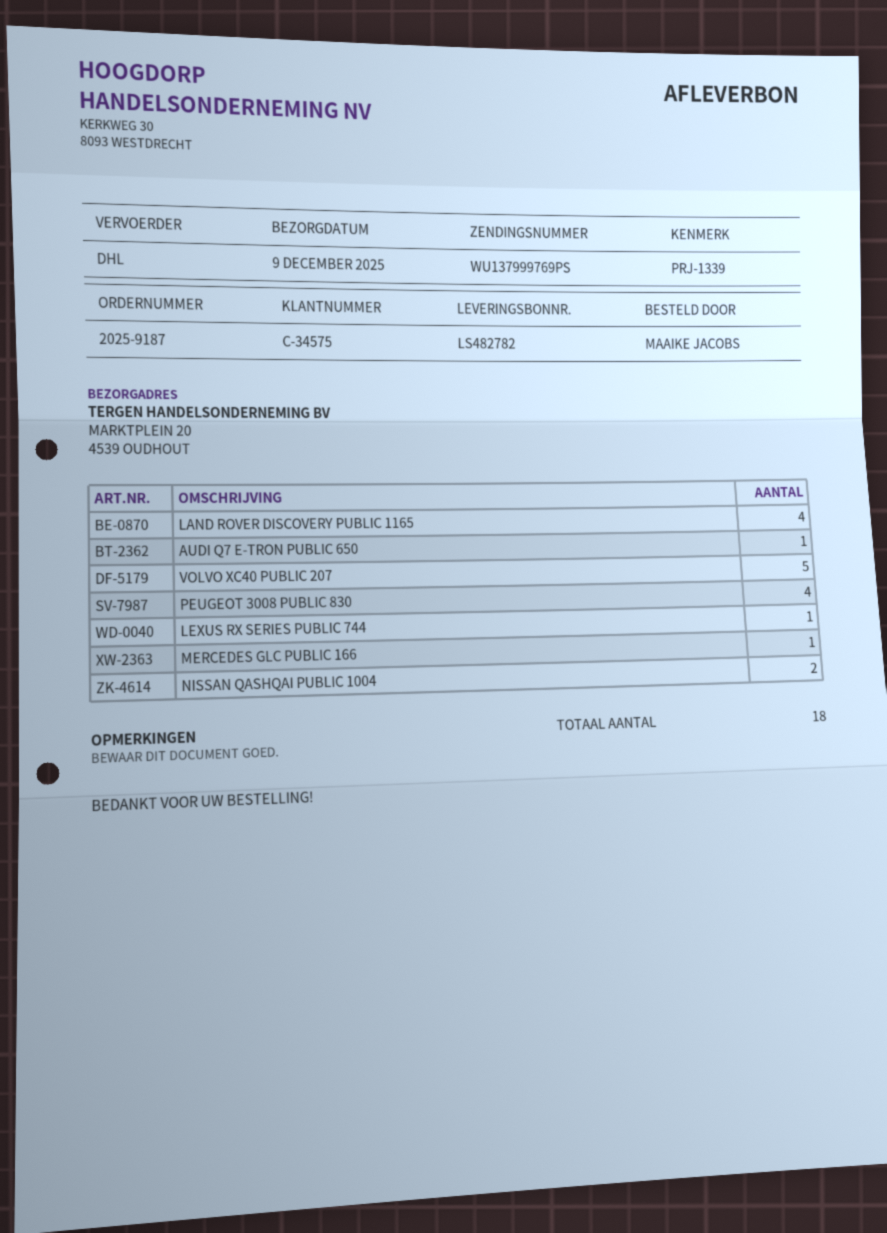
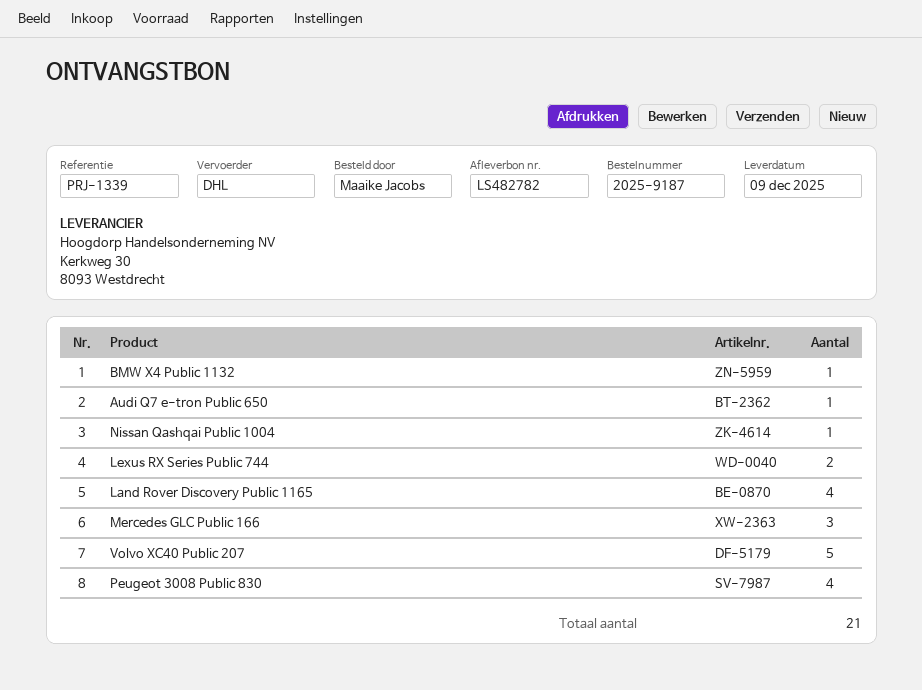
LEXUS RX SERIES PUBLIC 744: 1 -> 2
MERCEDES GLC PUBLIC 166: 1 -> 3
NISSAN QASHQAI PUBLIC 1004: 2 -> 1
BMW X4 Public 1132: none -> 1
total quantity: 18 -> 21

